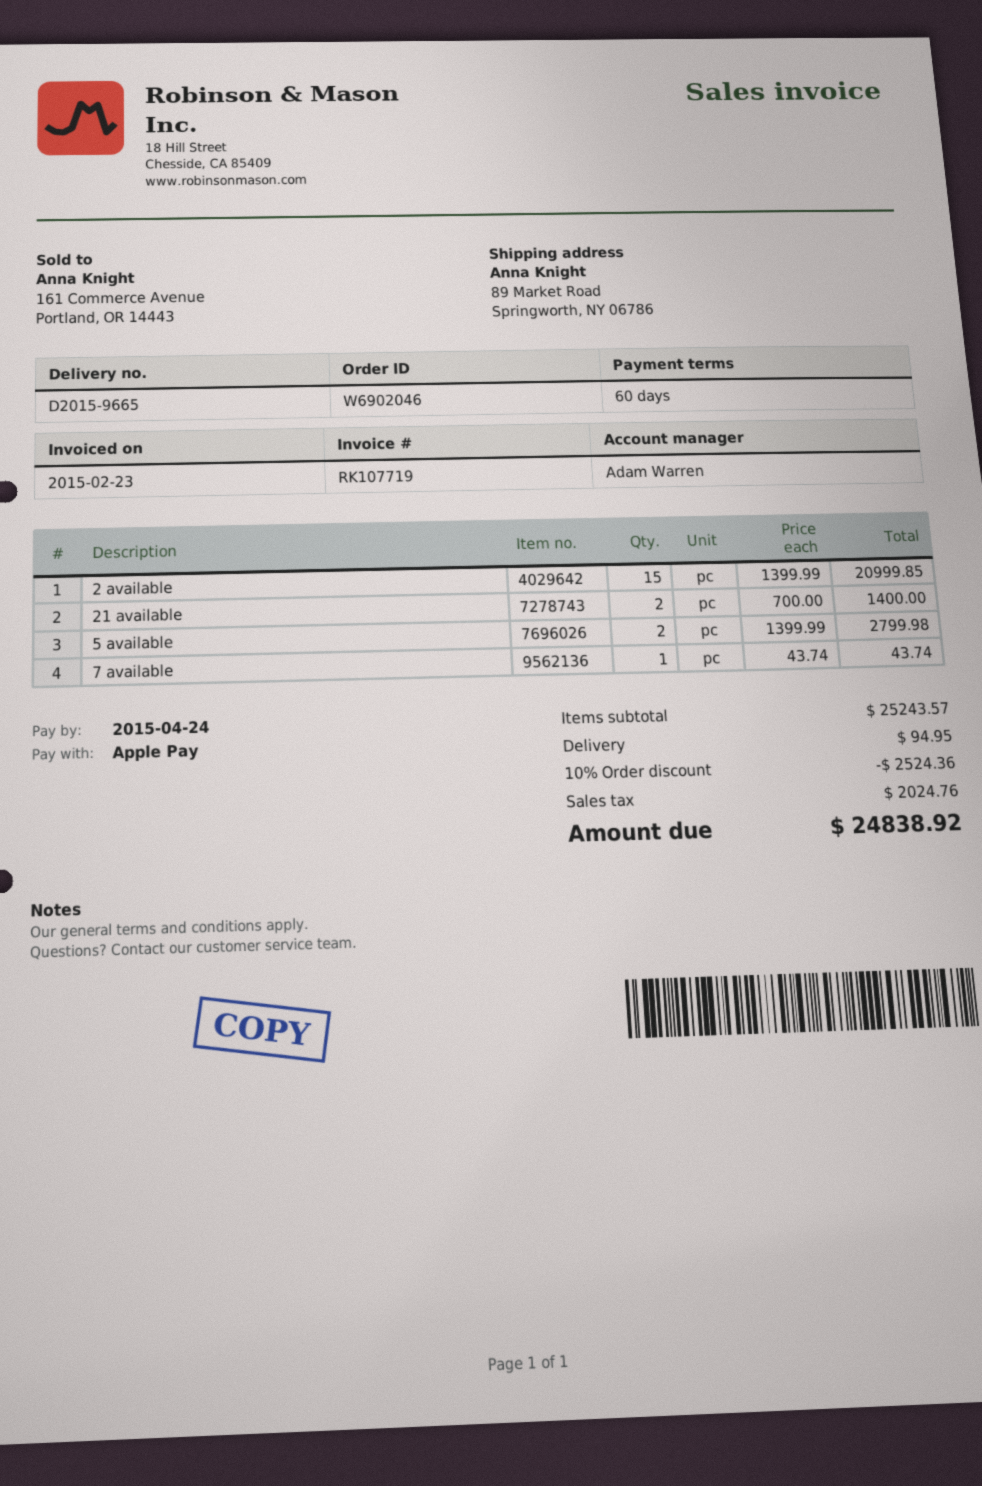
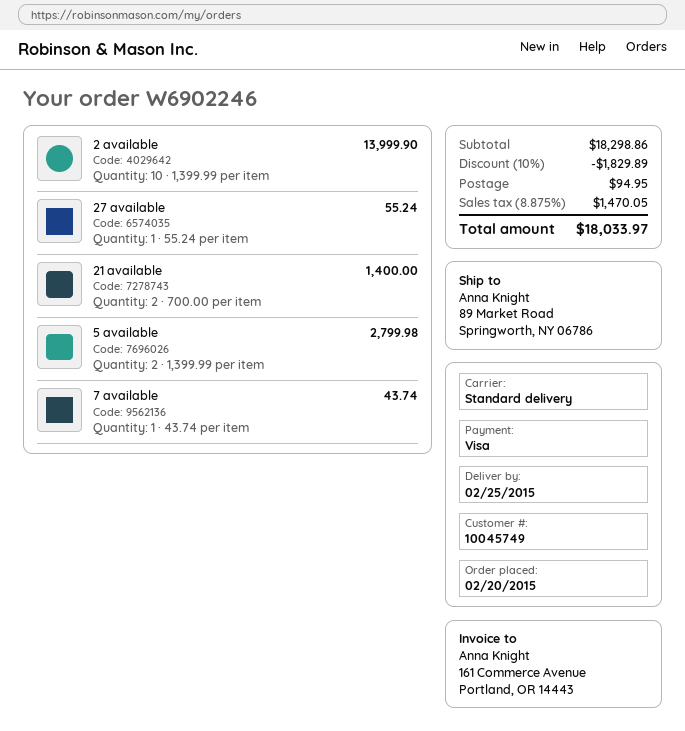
order number: W6902046 -> W6902246
payment method: Apple Pay -> Visa
2 available: 15 x 1399.99 = 20999.85 -> 10 x 1399.99 = 13999.90
27 available: none -> 1 x 55.24 = 55.24
subtotal: 25243.57 -> 18298.86
discount: 10% = 2524.36 -> 10% = 1829.89
tax: 2024.76 -> 1470.05
total: 24838.92 -> 18033.97

